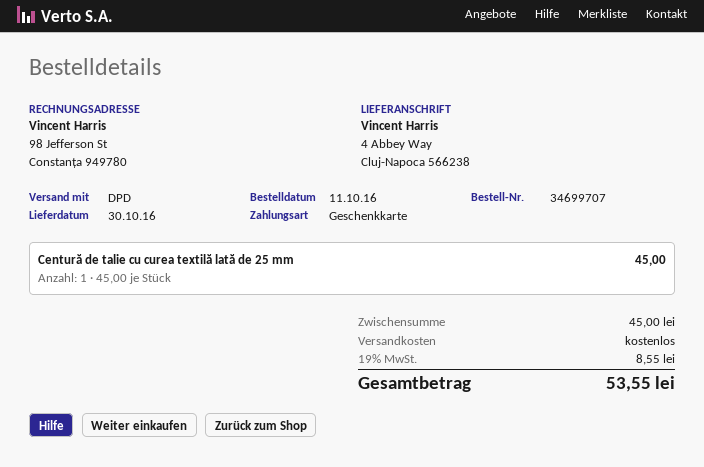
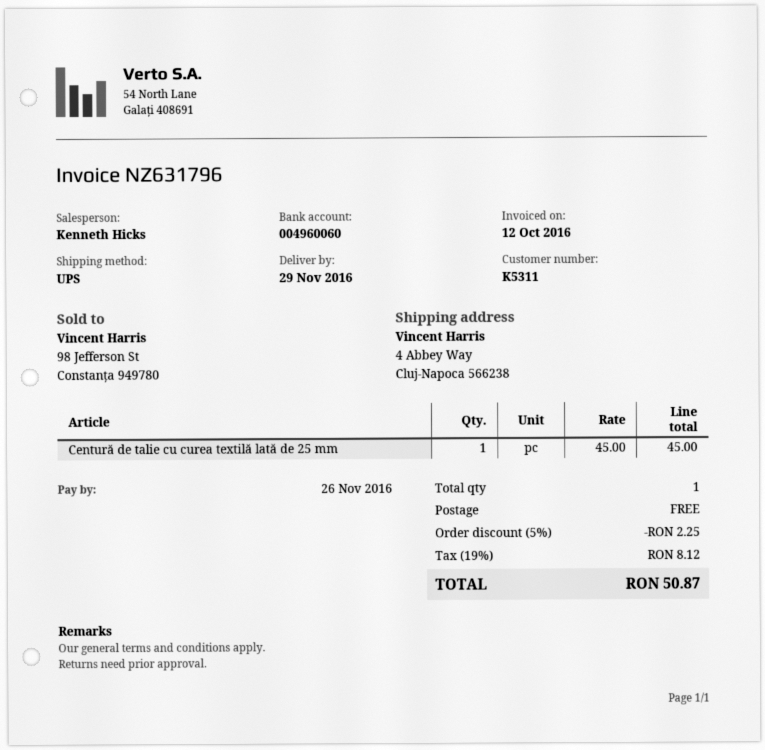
delivery date: 2016-10-30 -> 2016-11-29
shipping method: DPD -> UPS
discount: none -> 5% = 2.25
tax: 19% = 8.55 -> 19% = 8.12
total: 53.55 -> 50.87

